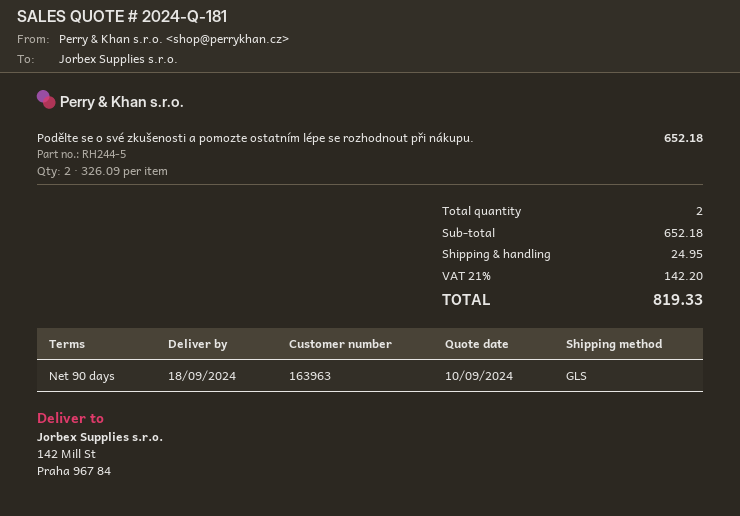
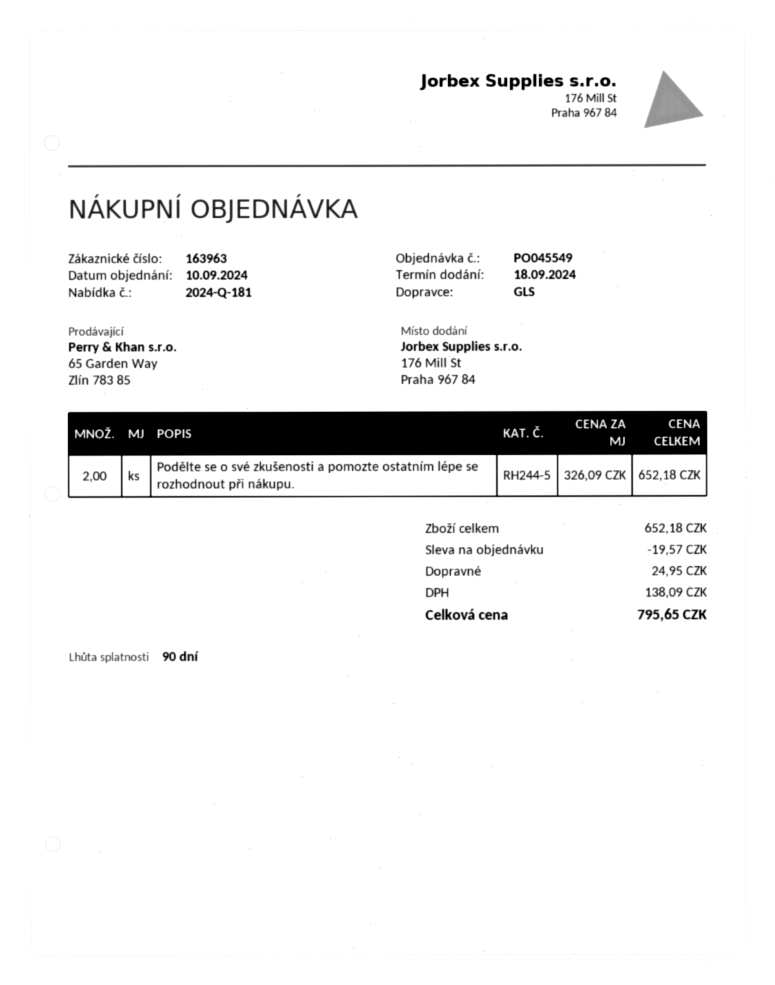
ship to: 142 Mill St, Praha 967 84 -> 176 Mill St, Praha 967 84
discount: none -> 19.57
tax: 142.20 -> 138.09
total: 819.33 -> 795.65

